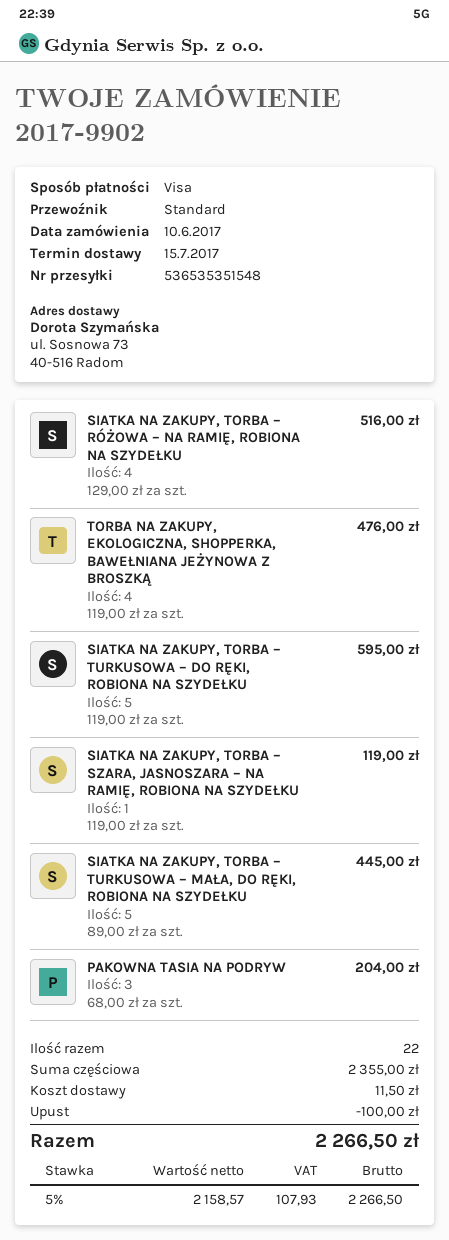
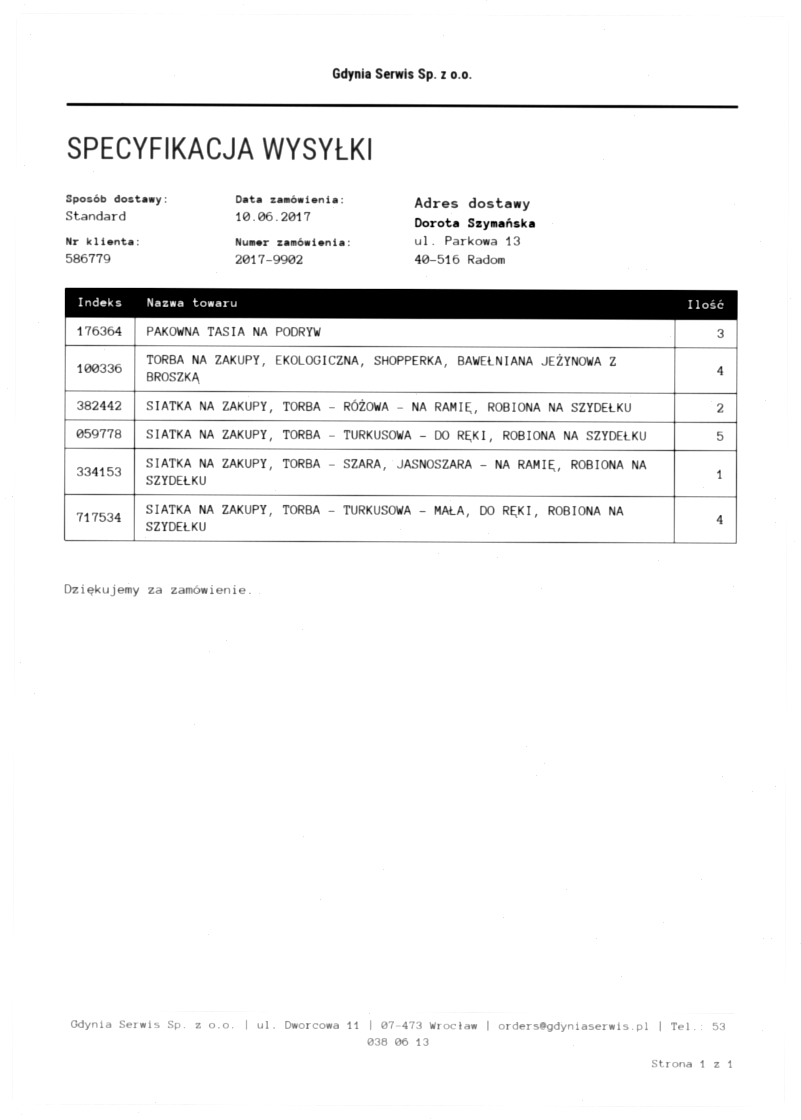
ship to: ul. Sosnowa 73, 40-516 Radom -> ul. Parkowa 13, 40-516 Radom
SIATKA NA ZAKUPY, TORBA – RÓŻOWA – NA RAMIĘ, ROBIONA NA SZYDEŁKU: 4 -> 2
SIATKA NA ZAKUPY, TORBA – TURKUSOWA – MAŁA, DO RĘKI, ROBIONA NA SZYDEŁKU: 5 -> 4

